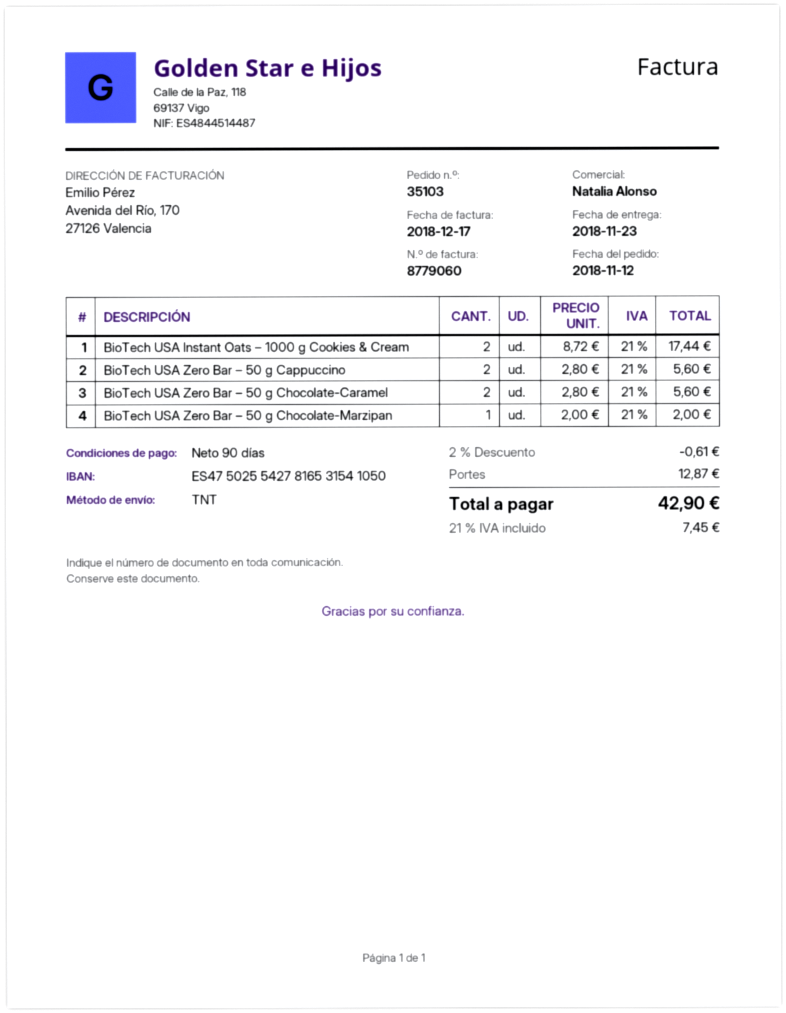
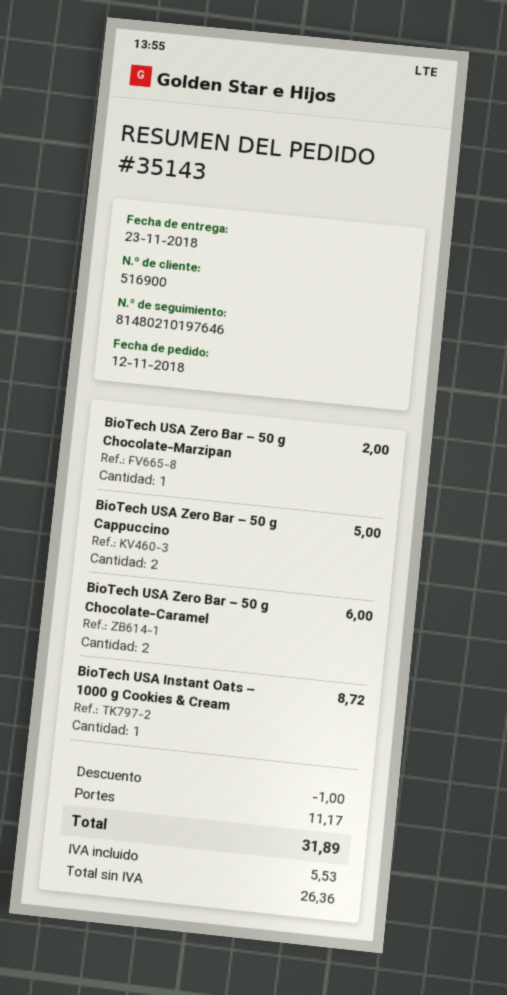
order number: 35103 -> 35143
BioTech USA Instant Oats – 1000 g Cookies & Cream: 2 for 17.44 -> 1 for 8.72
BioTech USA Zero Bar – 50 g Cappuccino: 2 for 5.60 -> 2 for 5.00
BioTech USA Zero Bar – 50 g Chocolate-Caramel: 2 for 5.60 -> 2 for 6.00
discount: 0.61 -> 1.00
shipping: 12.87 -> 11.17
tax: 7.45 -> 5.53
total: 42.90 -> 31.89

